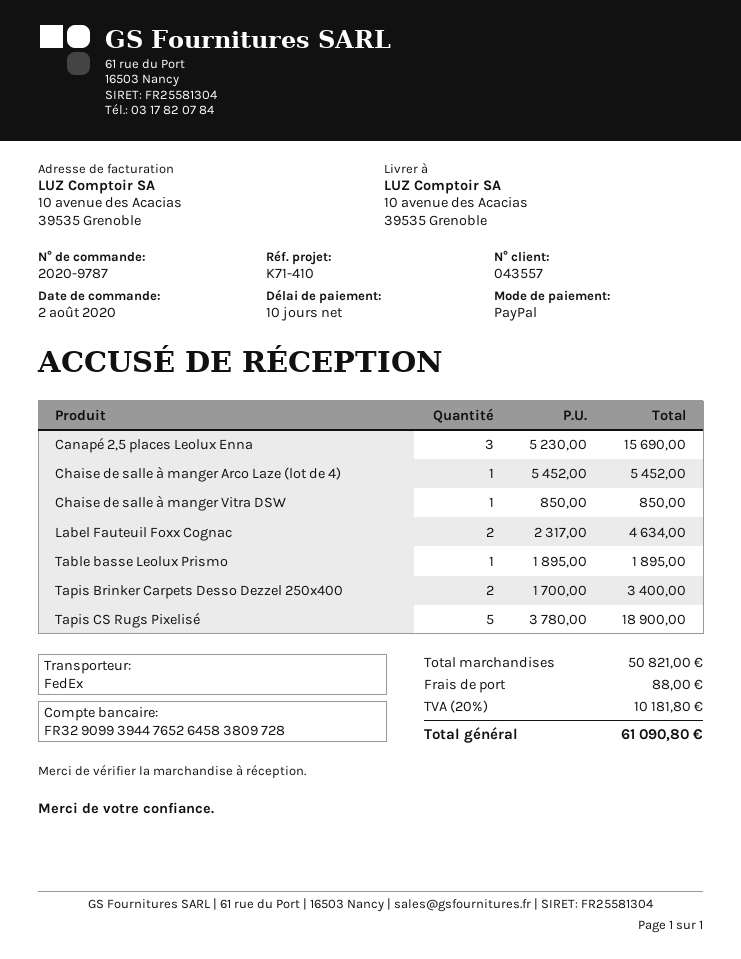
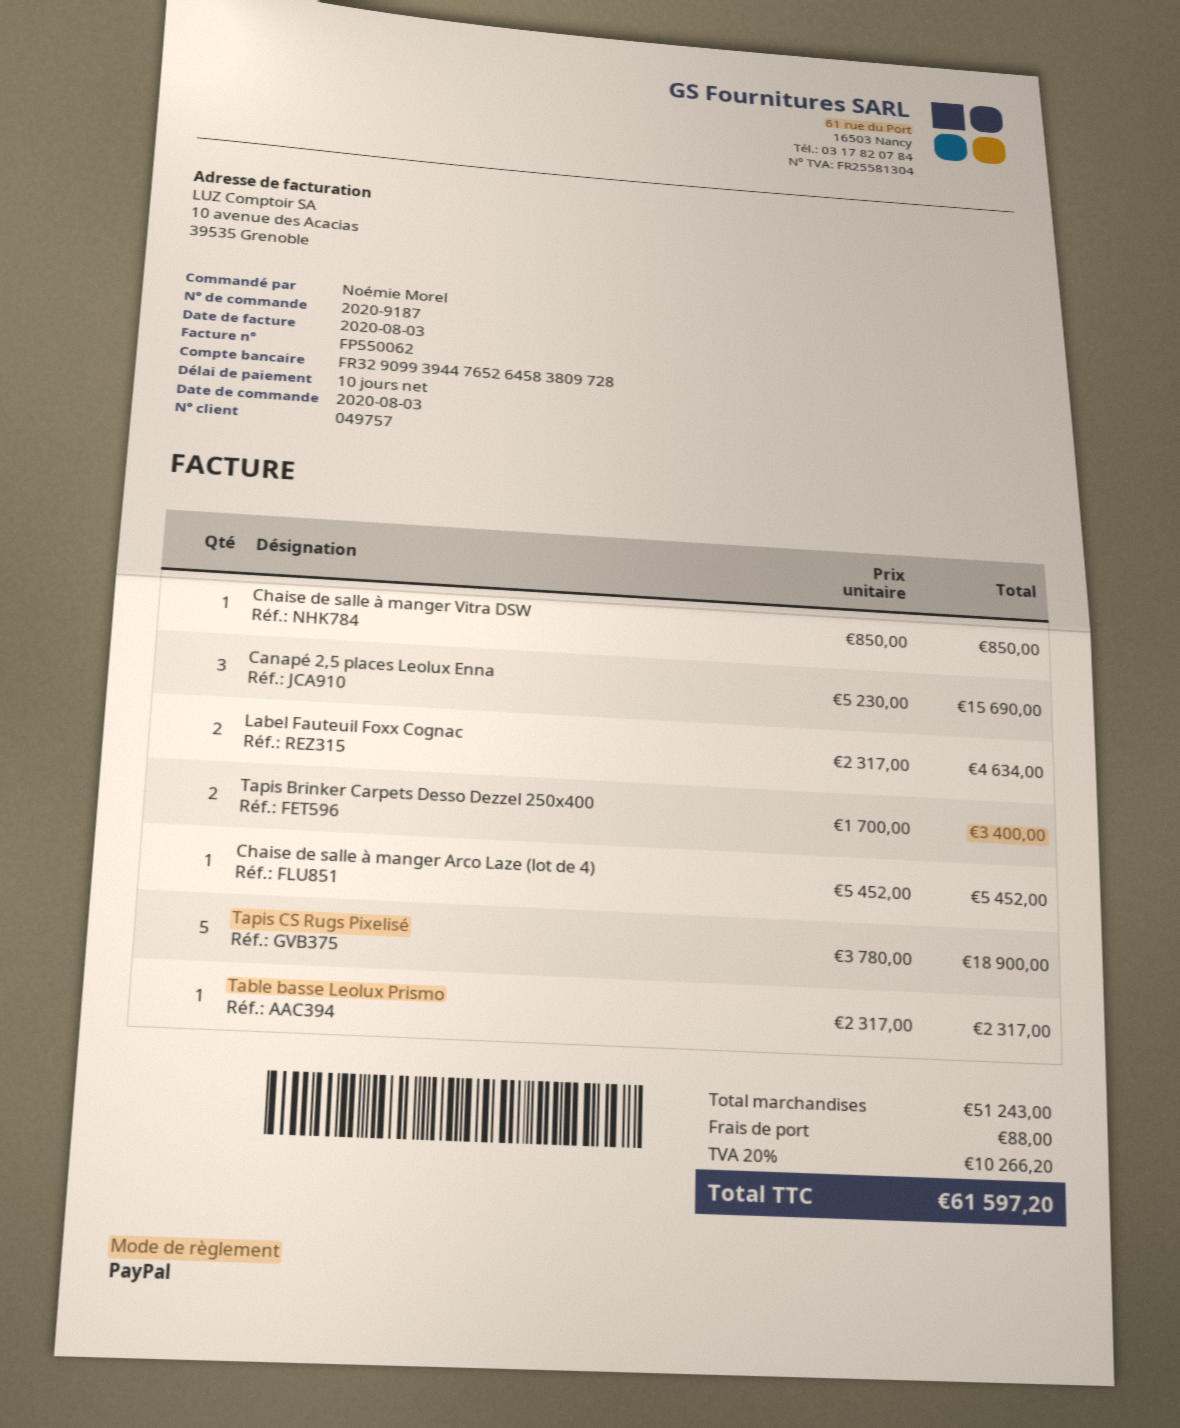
order number: 2020-9787 -> 2020-9187
order date: 2020-08-02 -> 2020-08-03
customer number: 043557 -> 049757
Table basse Leolux Prismo: 1 x 1895.00 = 1895.00 -> 1 x 2317.00 = 2317.00
subtotal: 50821.00 -> 51243.00
tax: 20% = 10181.80 -> 20% = 10266.20
total: 61090.80 -> 61597.20

